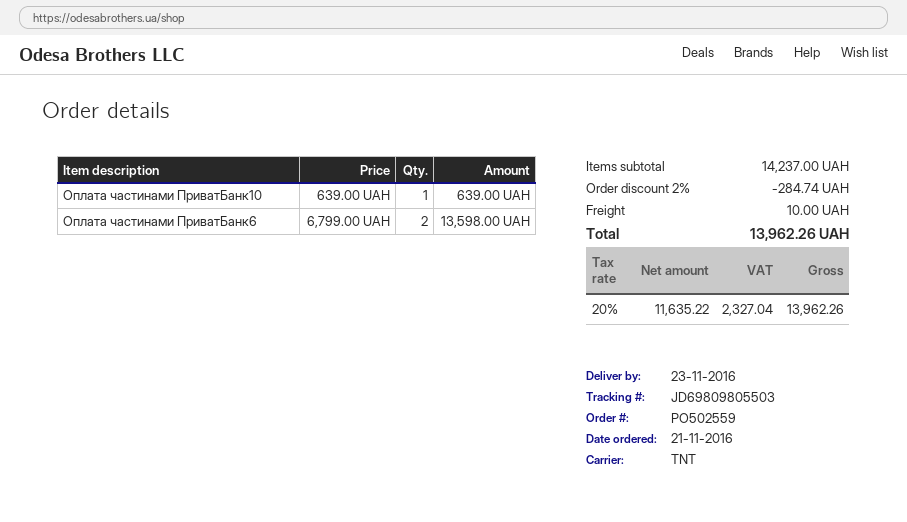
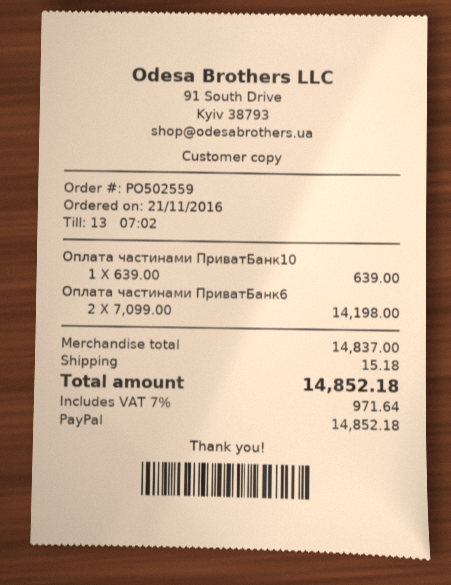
Оплата частинами ПриватБанк6: 2 x 6799.00 = 13598.00 -> 2 x 7099.00 = 14198.00
subtotal: 14237.00 -> 14837.00
discount: 2% = 284.74 -> none
shipping: 10.00 -> 15.18
tax: 20% = 2327.04 -> 7% = 971.64
total: 13962.26 -> 14852.18

